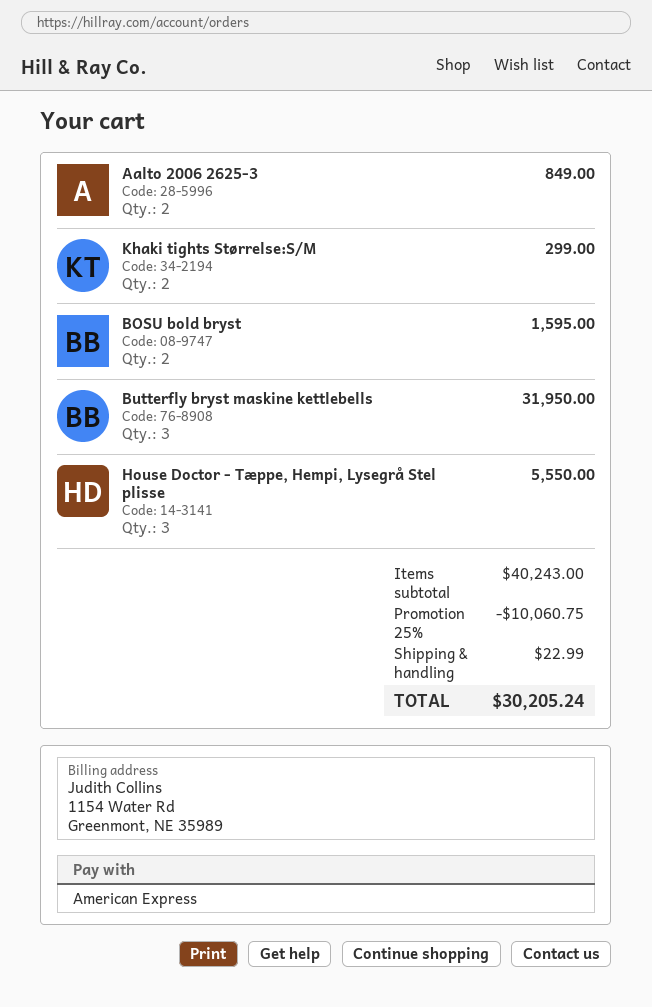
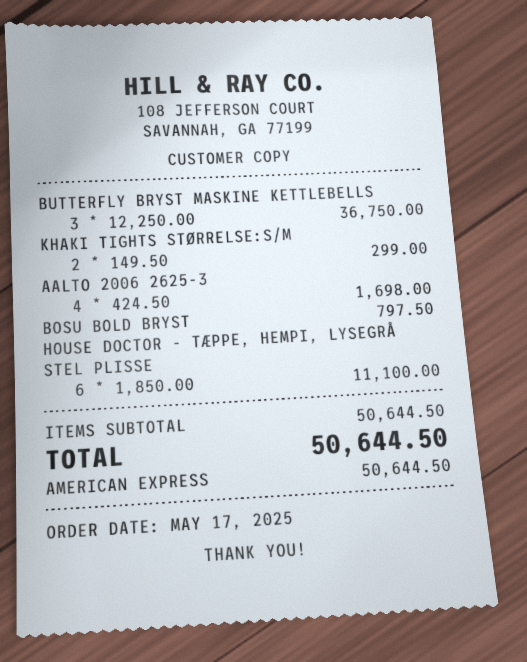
Aalto 2006 2625-3: 2 for 849.00 -> 4 for 1698.00
BOSU bold bryst: 2 for 1595.00 -> 1 for 797.50
Butterfly bryst maskine kettlebells: 3 for 31950.00 -> 3 for 36750.00
House Doctor - Tæppe, Hempi, Lysegrå Stel plisse: 3 for 5550.00 -> 6 for 11100.00
subtotal: 40243.00 -> 50644.50
discount: 25% = 10060.75 -> none
shipping: 22.99 -> none
total: 30205.24 -> 50644.50

